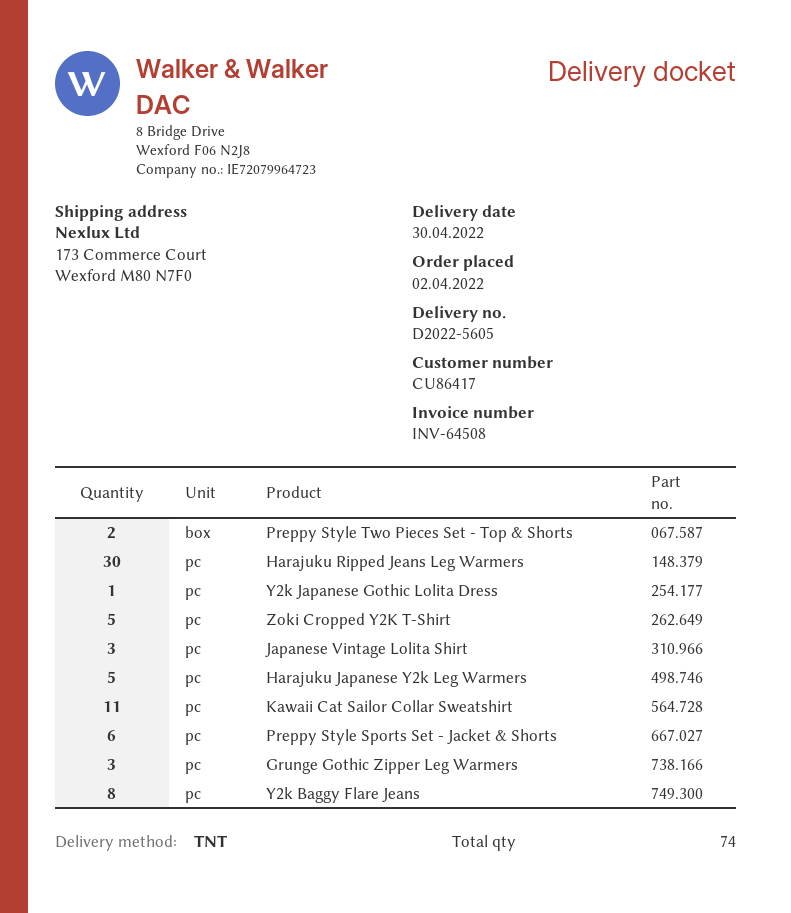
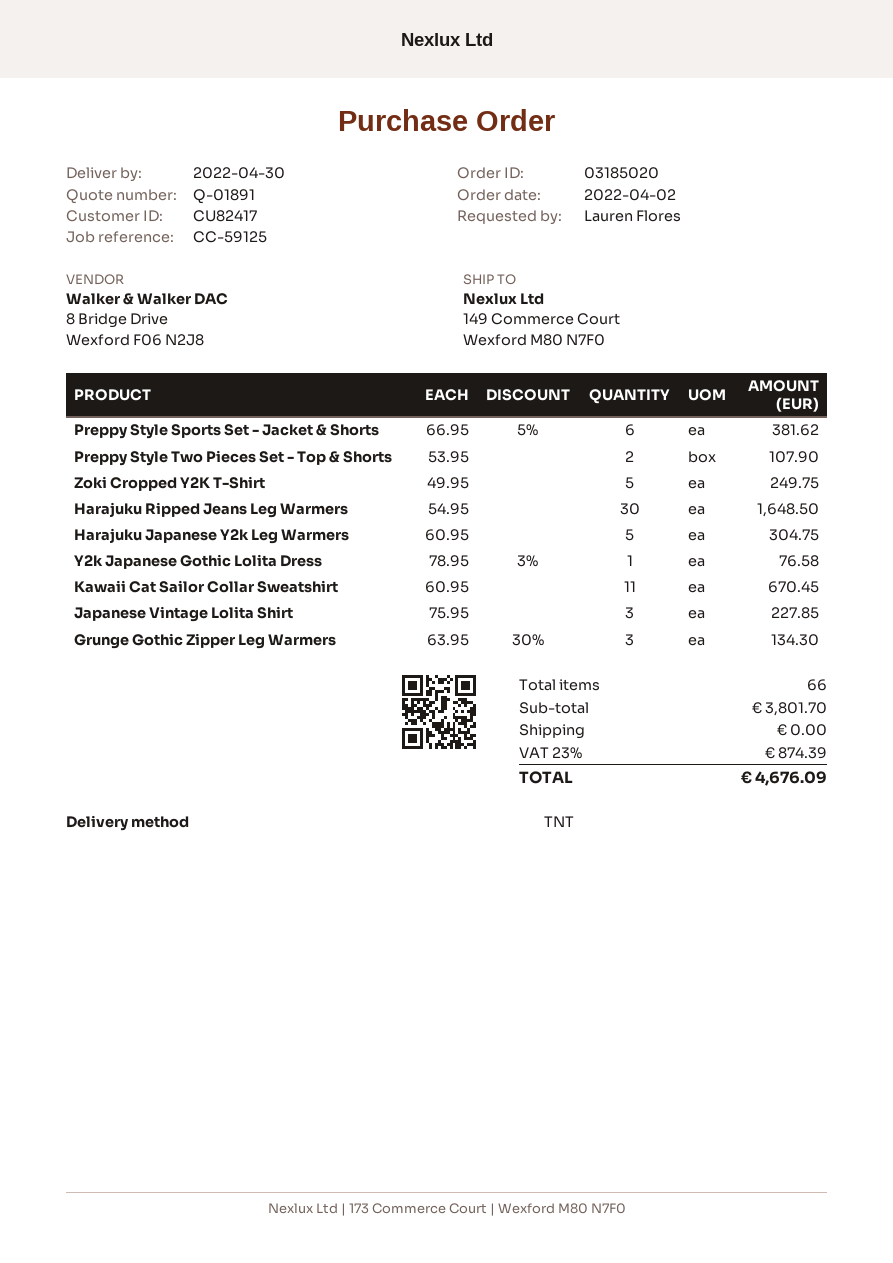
customer number: CU86417 -> CU82417
ship to: 173 Commerce Court, Wexford M80 N7F0 -> 149 Commerce Court, Wexford M80 N7F0
Y2k Baggy Flare Jeans: 8 -> none
total quantity: 74 -> 66

